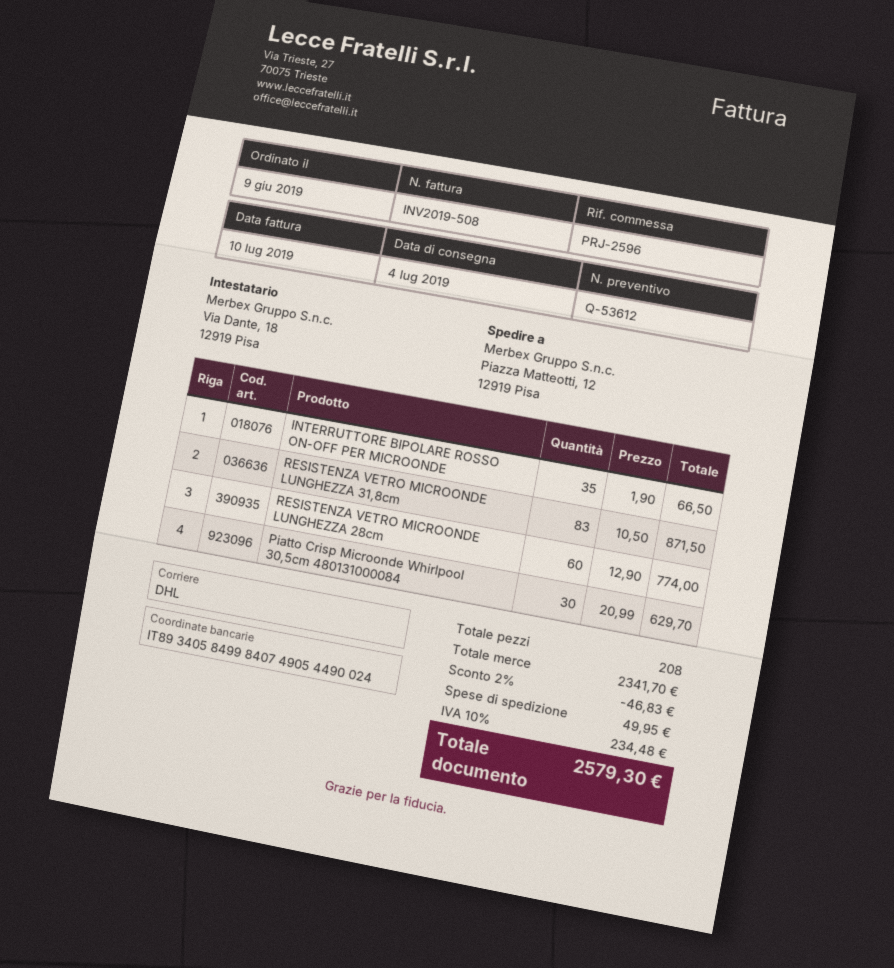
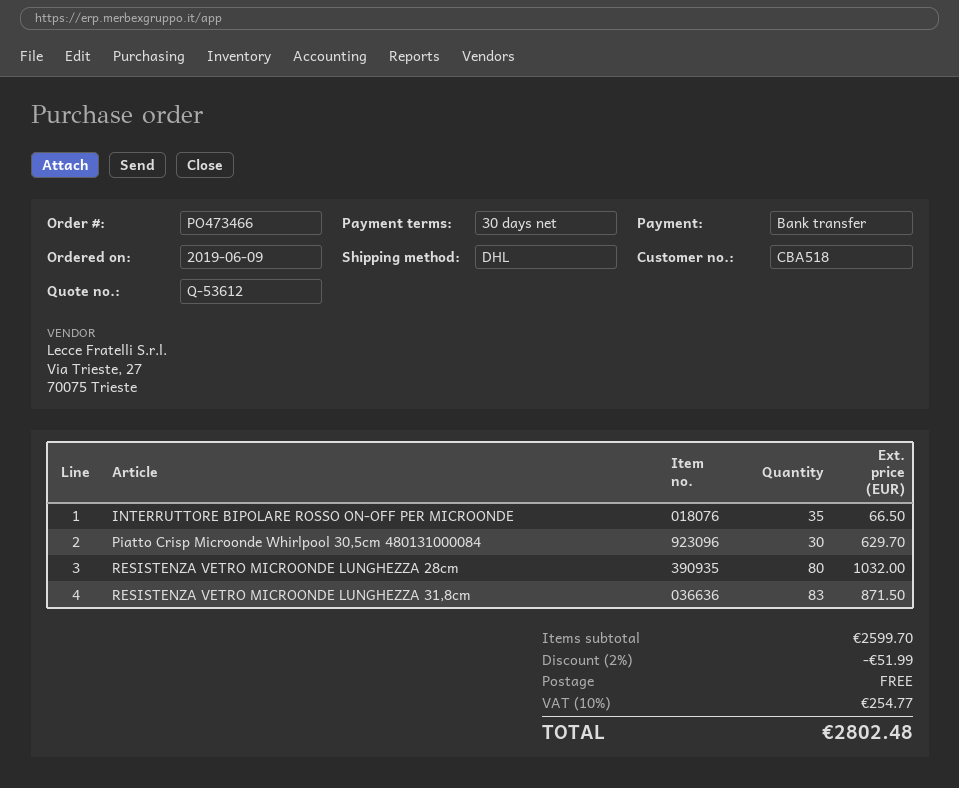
RESISTENZA VETRO MICROONDE LUNGHEZZA 28cm: 60 for 774.00 -> 80 for 1032.00
subtotal: 2341.70 -> 2599.70
discount: 2% = 46.83 -> 2% = 51.99
shipping: 49.95 -> 0.00
tax: 10% = 234.48 -> 10% = 254.77
total: 2579.30 -> 2802.48

